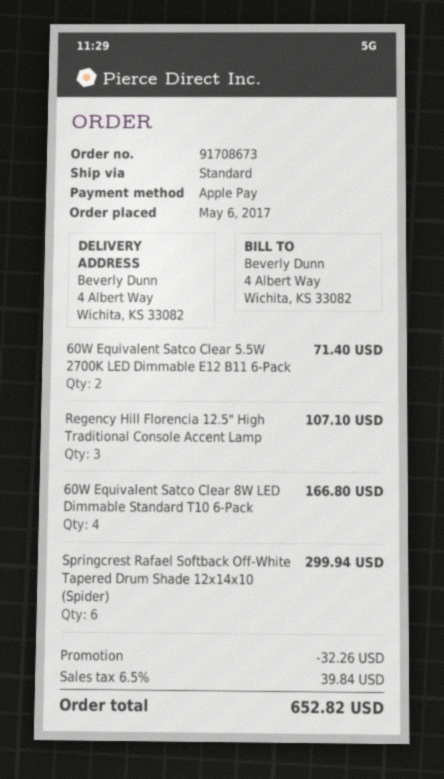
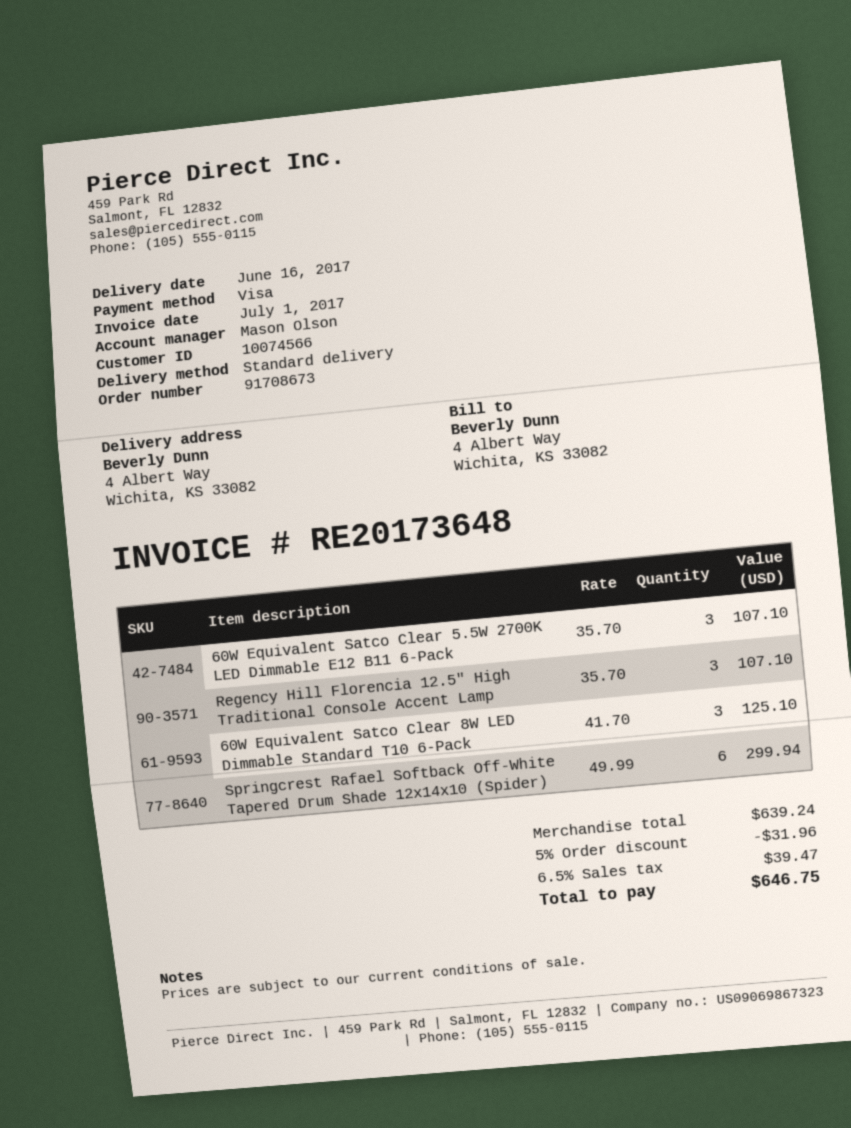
payment method: Apple Pay -> Visa
60W Equivalent Satco Clear 5.5W 2700K LED Dimmable E12 B11 6-Pack: 2 for 71.40 -> 3 for 107.10
60W Equivalent Satco Clear 8W LED Dimmable Standard T10 6-Pack: 4 for 166.80 -> 3 for 125.10
discount: 32.26 -> 31.96
tax: 6.5% = 39.84 -> 6.5% = 39.47
total: 652.82 -> 646.75

